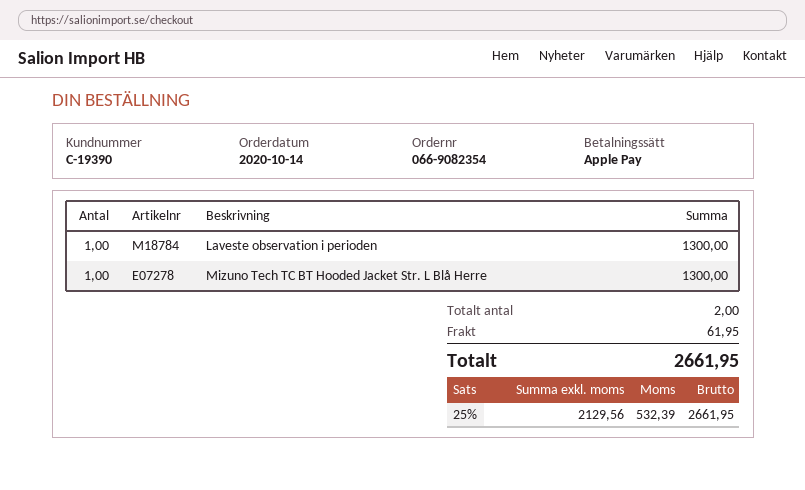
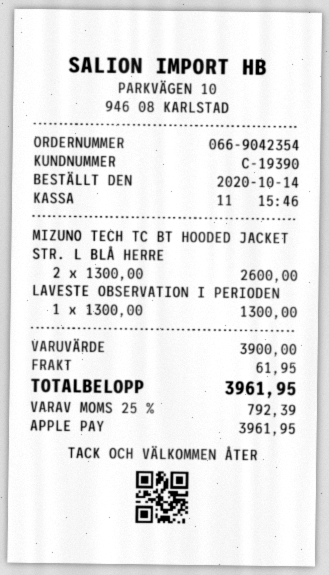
order number: 066-9082354 -> 066-9042354
Mizuno Tech TC BT Hooded Jacket Str. L Blå Herre: 1 for 1300.00 -> 2 for 2600.00
tax: 25% = 532.39 -> 25% = 792.39
total: 2661.95 -> 3961.95

